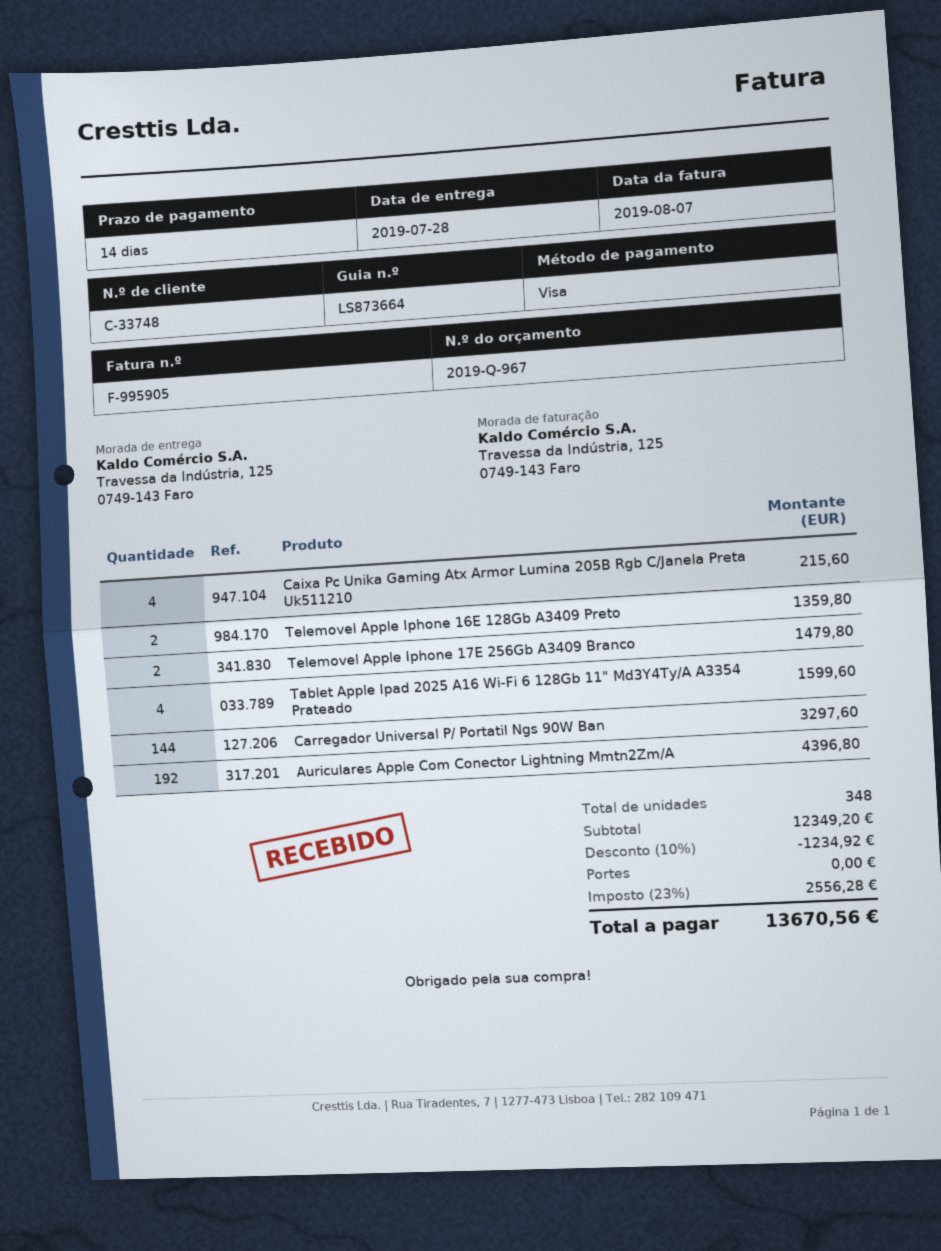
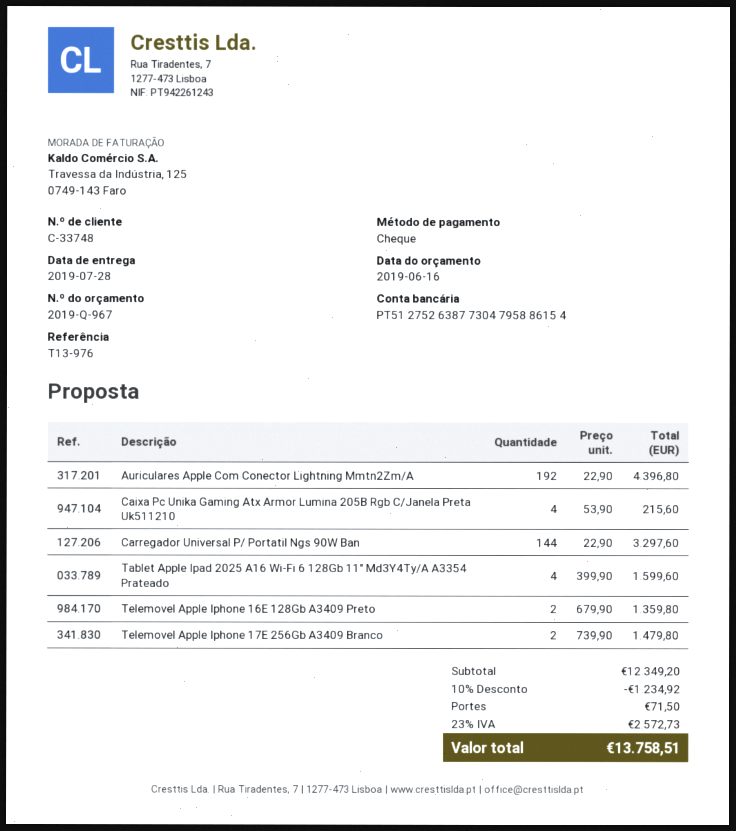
payment method: Visa -> cheque
shipping: 0.00 -> 71.50
tax: 23% = 2556.28 -> 23% = 2572.73
total: 13670.56 -> 13758.51

